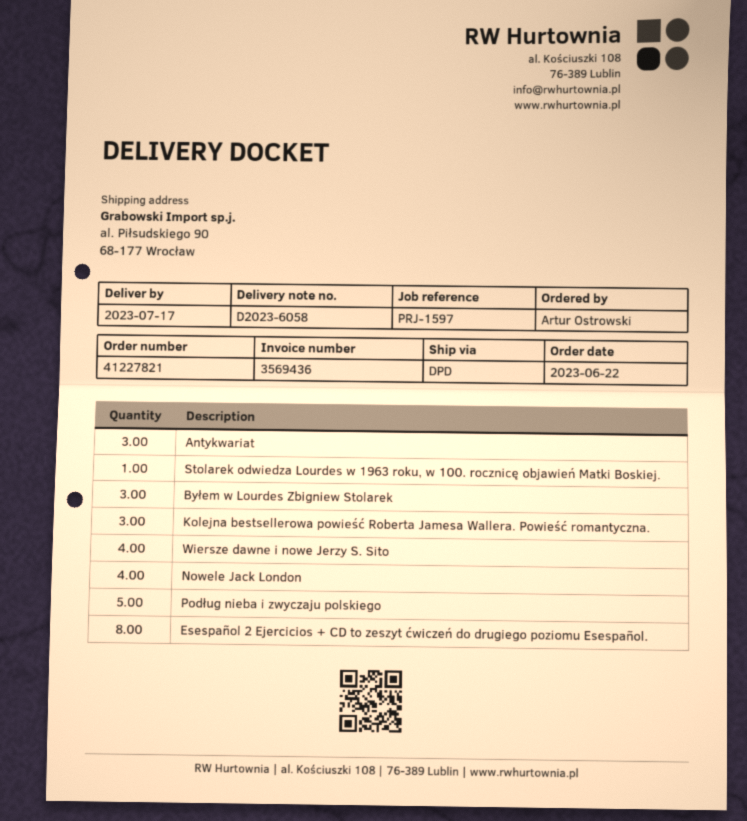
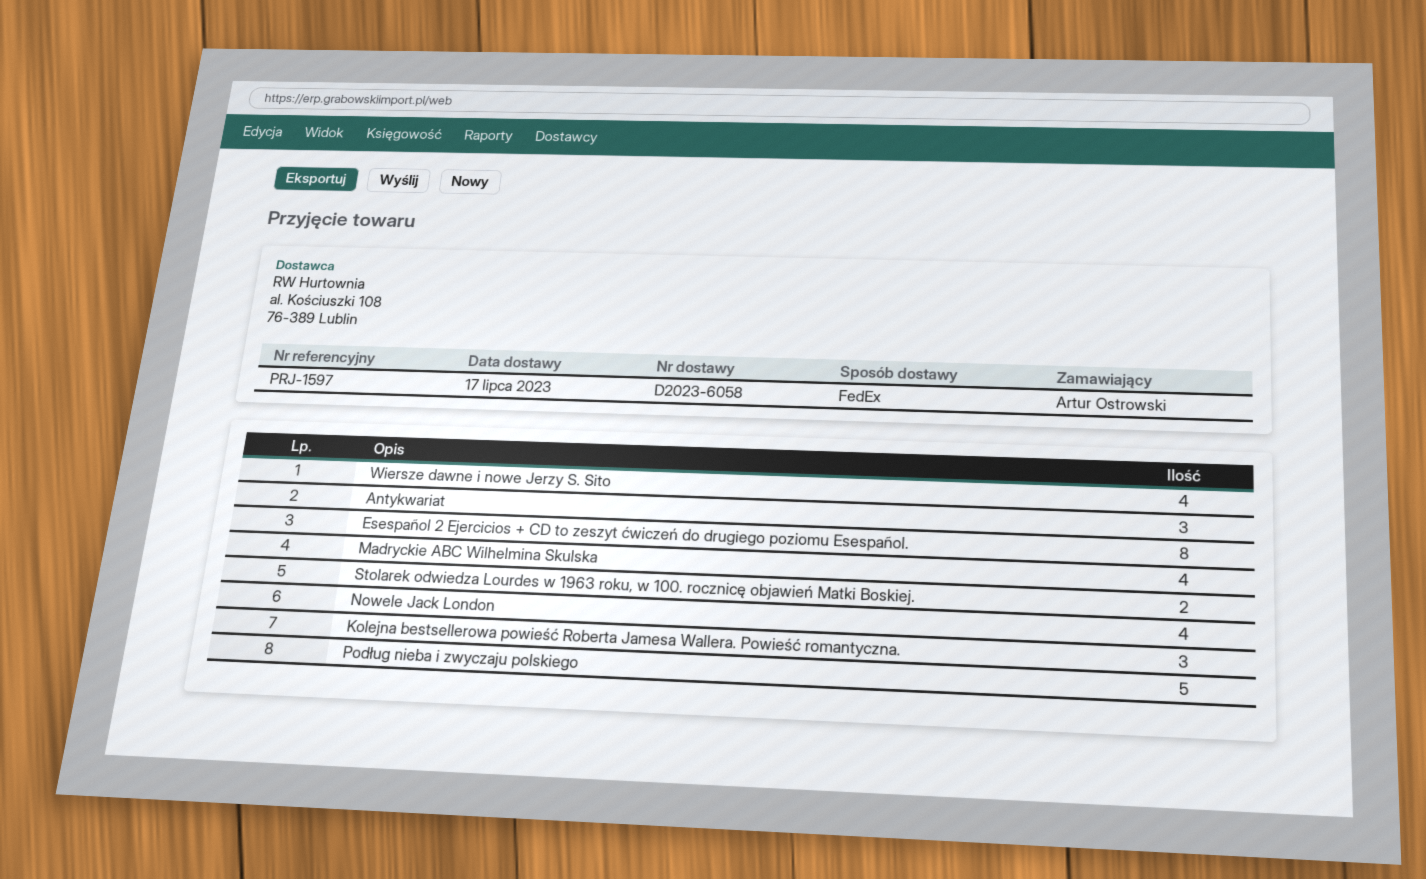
shipping method: DPD -> FedEx
Stolarek odwiedza Lourdes w 1963 roku, w 100. rocznicę objawień Matki Boskiej.: 1 -> 2
Byłem w Lourdes Zbigniew Stolarek: 3 -> none
Madryckie ABC Wilhelmina Skulska: none -> 4

